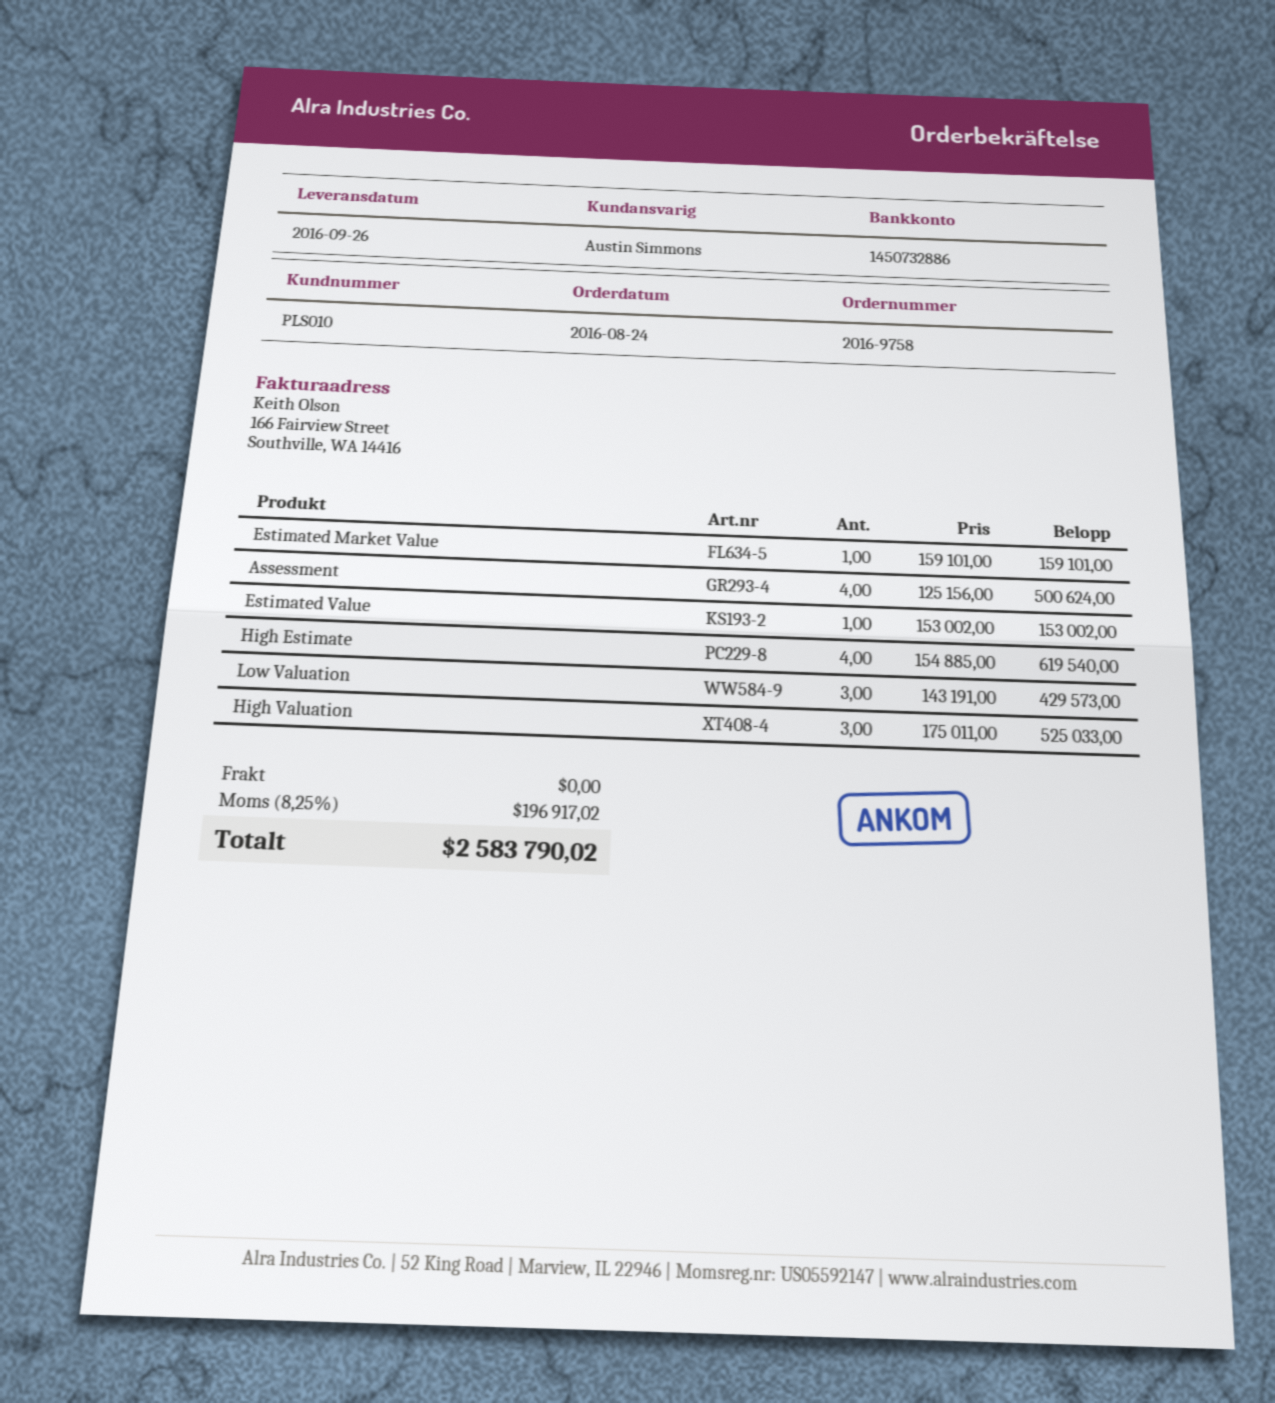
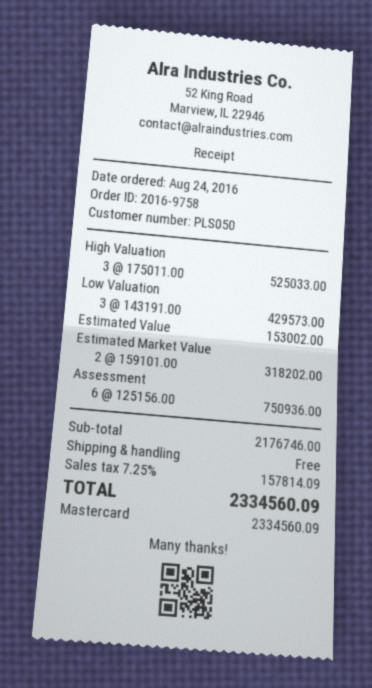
customer number: PLS010 -> PLS050
Estimated Market Value: 1 x 159101.00 = 159101.00 -> 2 x 159101.00 = 318202.00
Assessment: 4 x 125156.00 = 500624.00 -> 6 x 125156.00 = 750936.00
High Estimate: 4 x 154885.00 = 619540.00 -> none
tax: 8.25% = 196917.02 -> 7.25% = 157814.09
total: 2583790.02 -> 2334560.09

